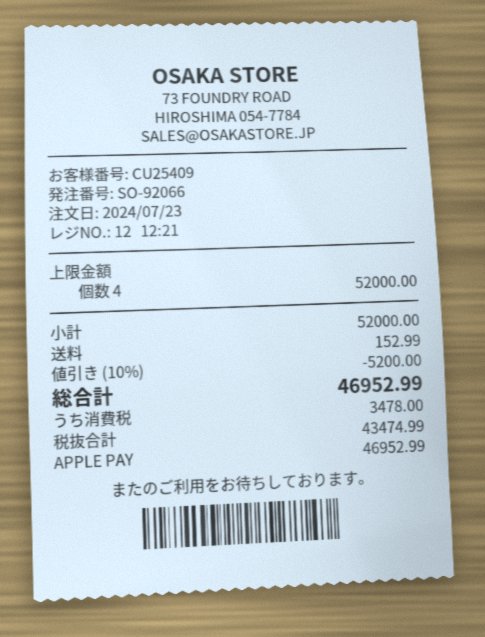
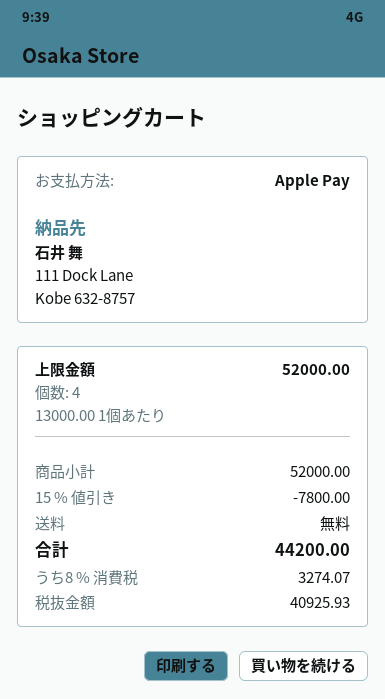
discount: 10% = 5200.00 -> 15% = 7800.00
shipping: 152.99 -> 0.00
net: 43474.99 -> 40925.93
tax: 3478.00 -> 3274.07
total: 46952.99 -> 44200.00

